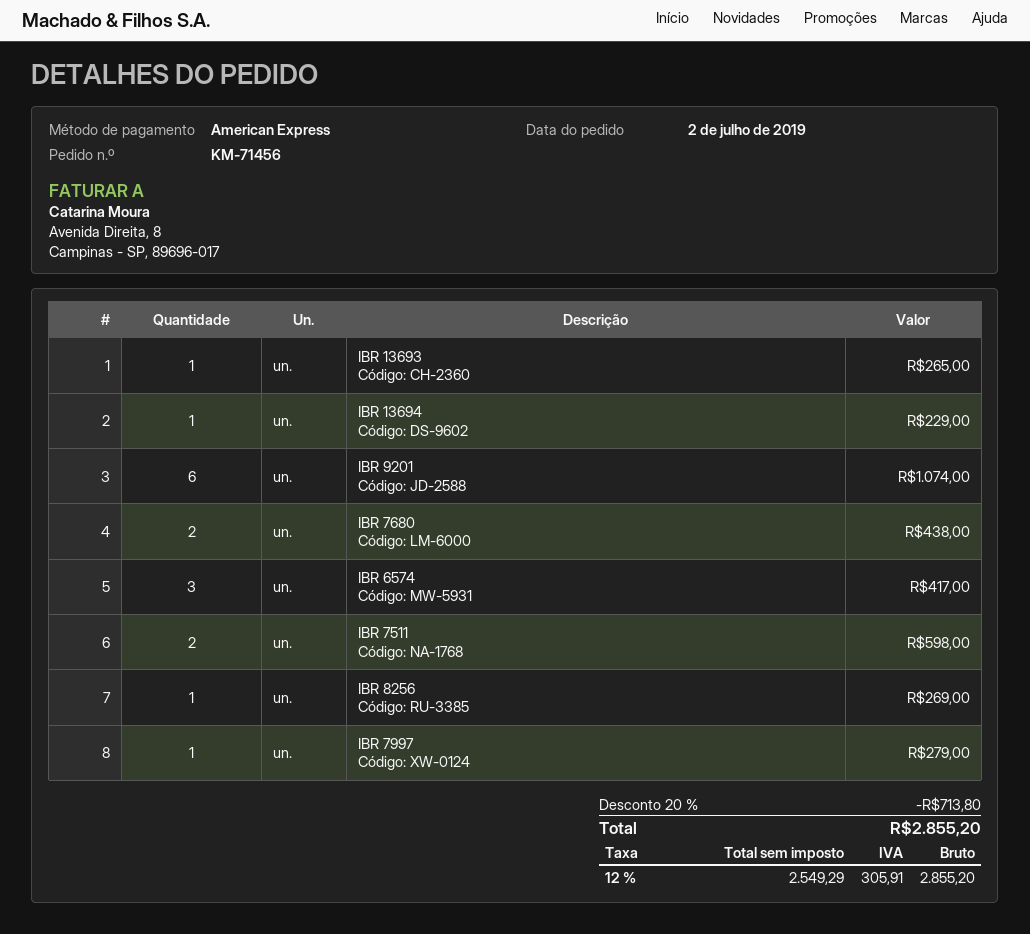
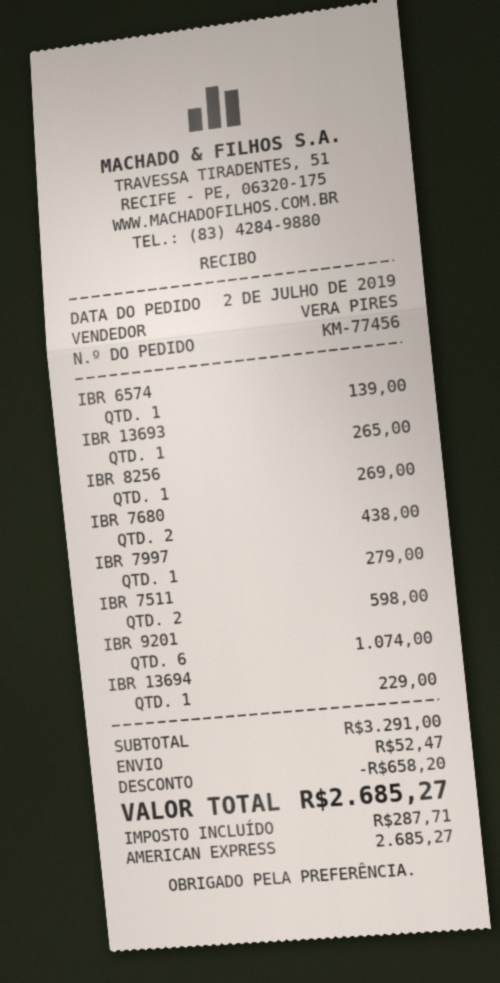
order number: KM-71456 -> KM-77456
IBR 6574: 3 for 417.00 -> 1 for 139.00
discount: 713.80 -> 658.20
shipping: none -> 52.47
tax: 305.91 -> 287.71
total: 2855.20 -> 2685.27

